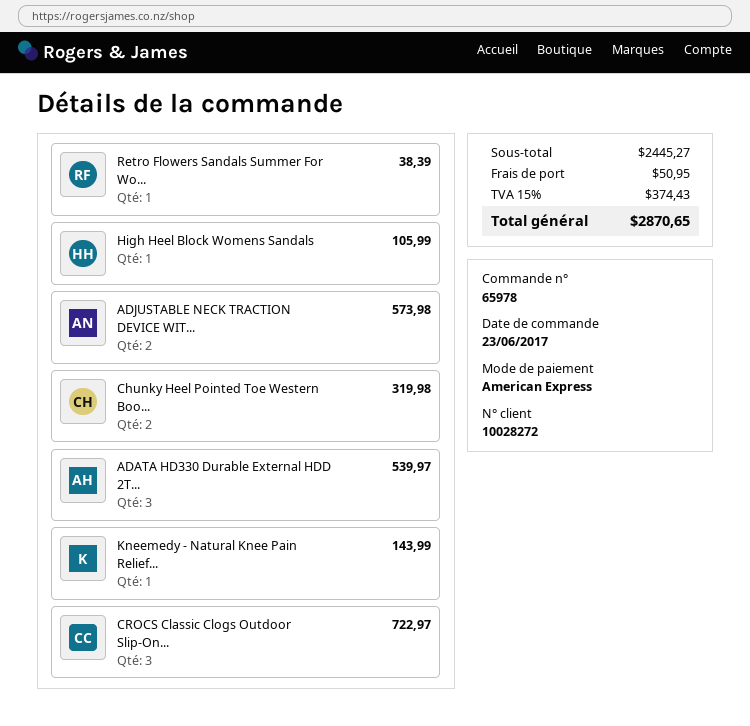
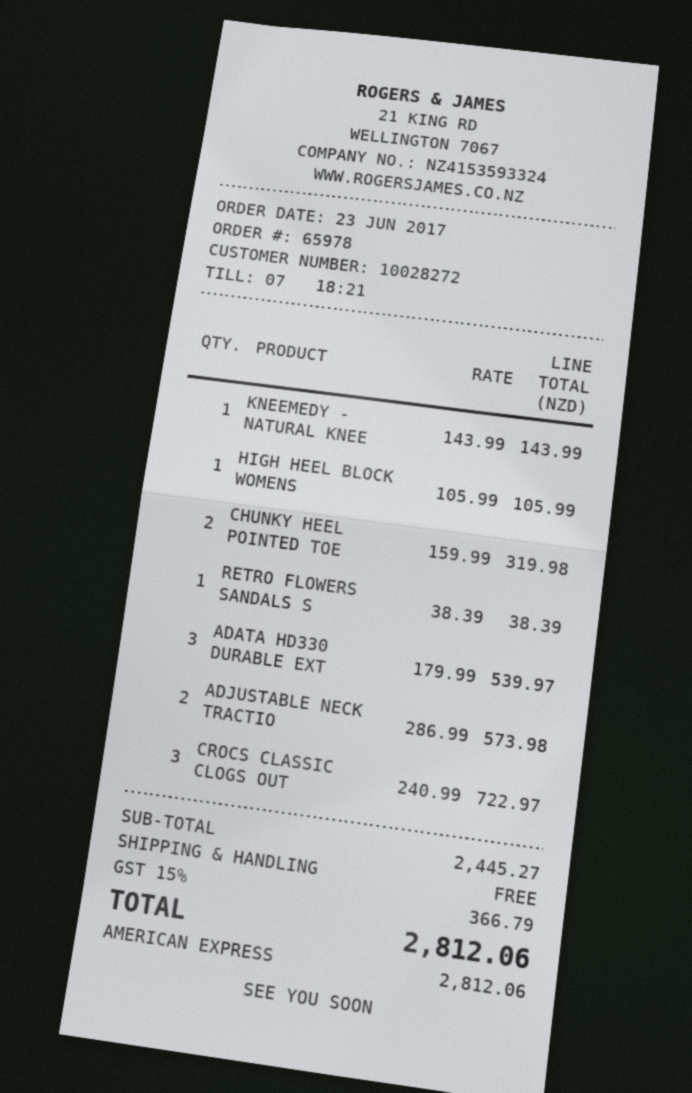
shipping: 50.95 -> 0.00
tax: 15% = 374.43 -> 15% = 366.79
total: 2870.65 -> 2812.06

